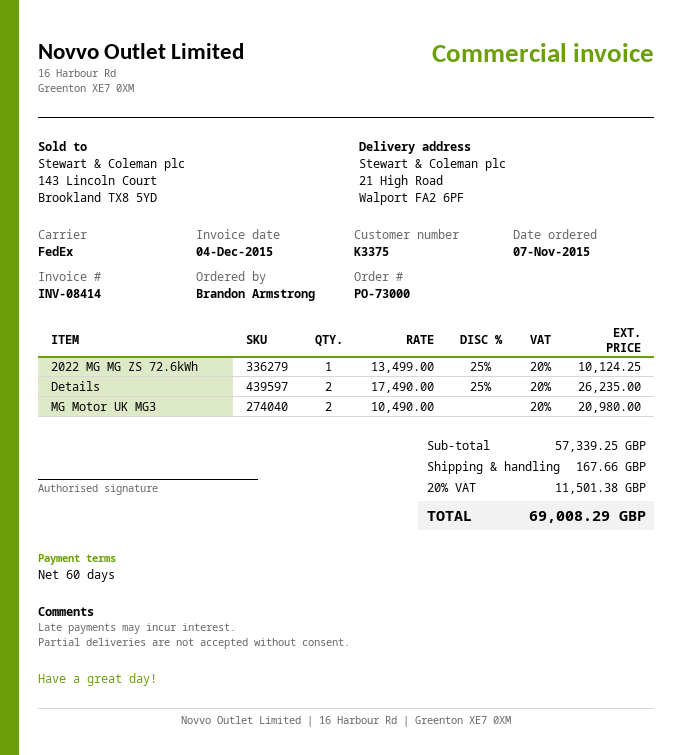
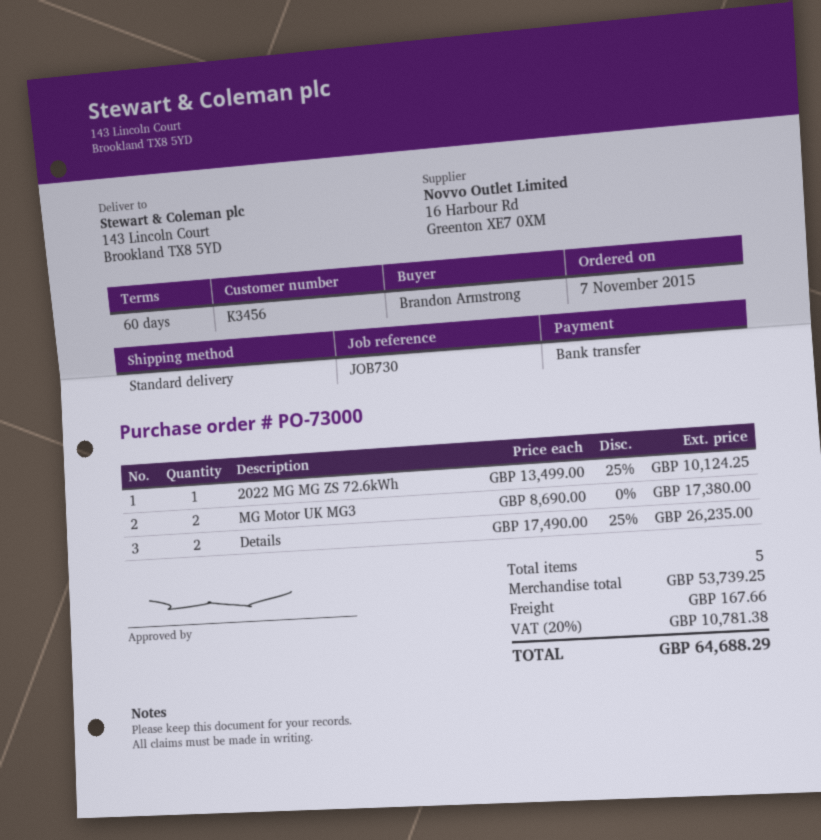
customer number: K3375 -> K3456
shipping method: FedEx -> standard
ship to: 21 High Road, Walport FA2 6PF -> 143 Lincoln Court, Brookland TX8 5YD
MG Motor UK MG3: 2 x 10490.00 = 20980.00 -> 2 x 8690.00 = 17380.00
subtotal: 57339.25 -> 53739.25
tax: 20% = 11501.38 -> 20% = 10781.38
total: 69008.29 -> 64688.29

